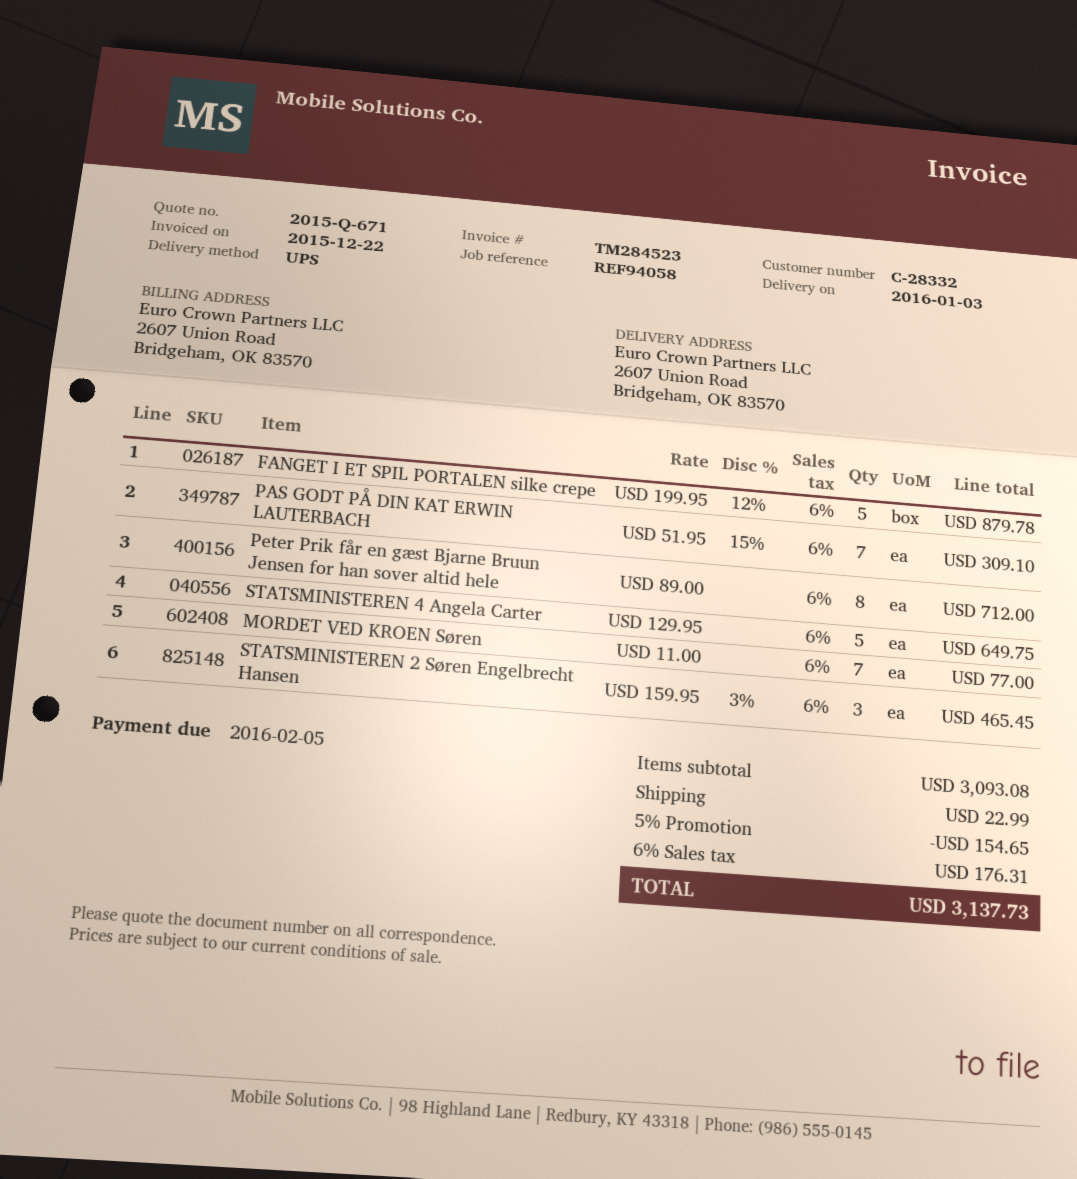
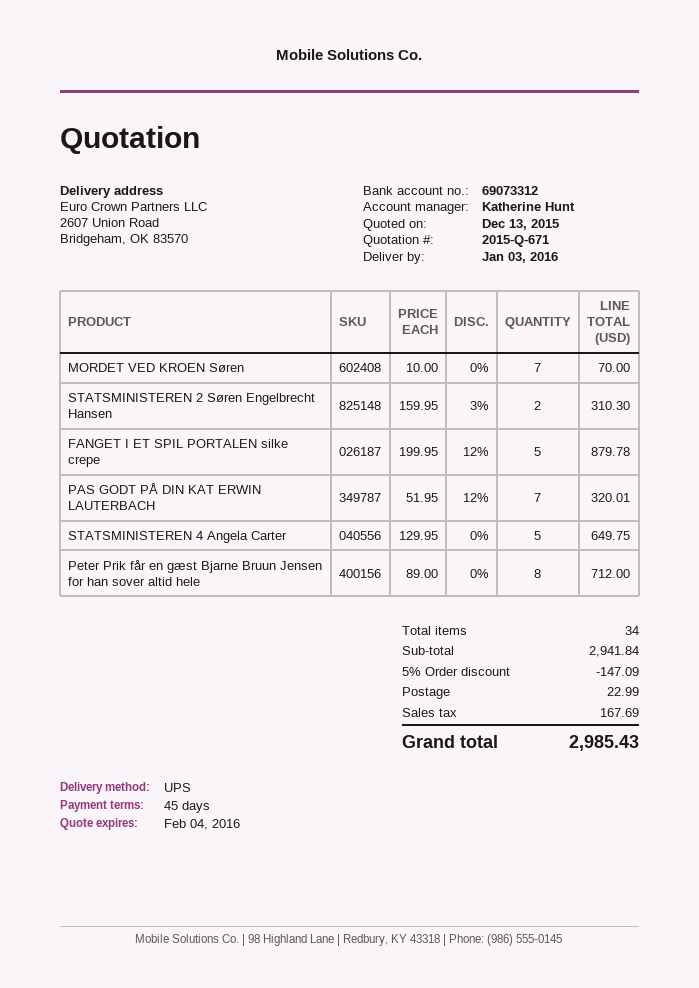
PAS GODT PÅ DIN KAT ERWIN LAUTERBACH: 7 x 51.95 - 15% = 309.10 -> 7 x 51.95 - 12% = 320.01
MORDET VED KROEN Søren: 7 x 11.00 = 77.00 -> 7 x 10.00 = 70.00
STATSMINISTEREN 2 Søren Engelbrecht Hansen: 3 x 159.95 - 3% = 465.45 -> 2 x 159.95 - 3% = 310.30
subtotal: 3093.08 -> 2941.84
discount: 5% = 154.65 -> 5% = 147.09
tax: 176.31 -> 167.69
total: 3137.73 -> 2985.43

